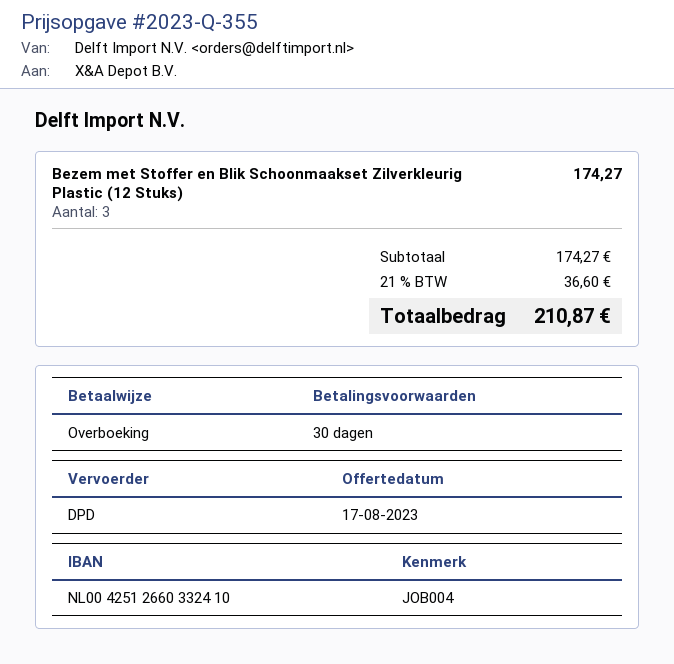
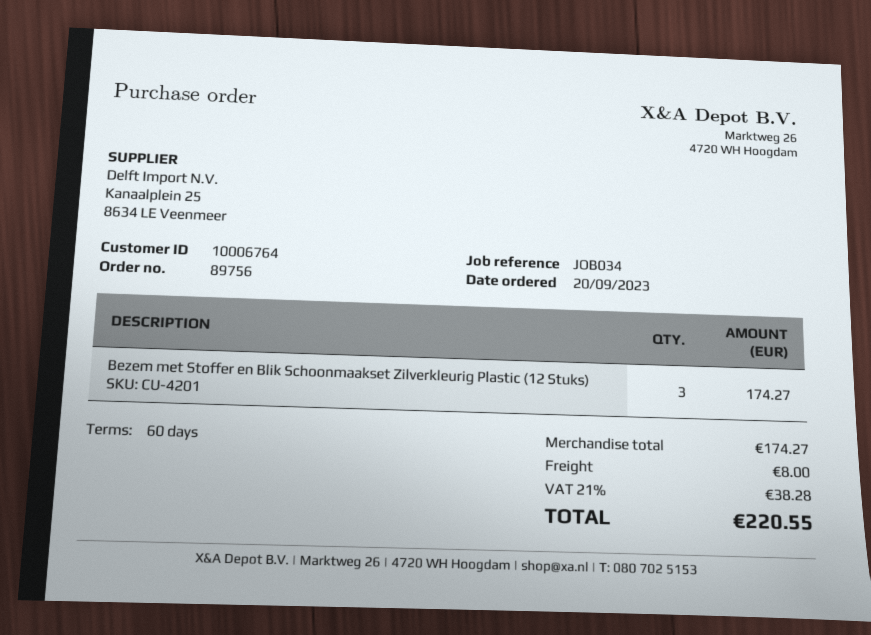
payment terms: 30 days -> 60 days
reference: JOB004 -> JOB034
shipping: none -> 8.00
tax: 21% = 36.60 -> 21% = 38.28
total: 210.87 -> 220.55

